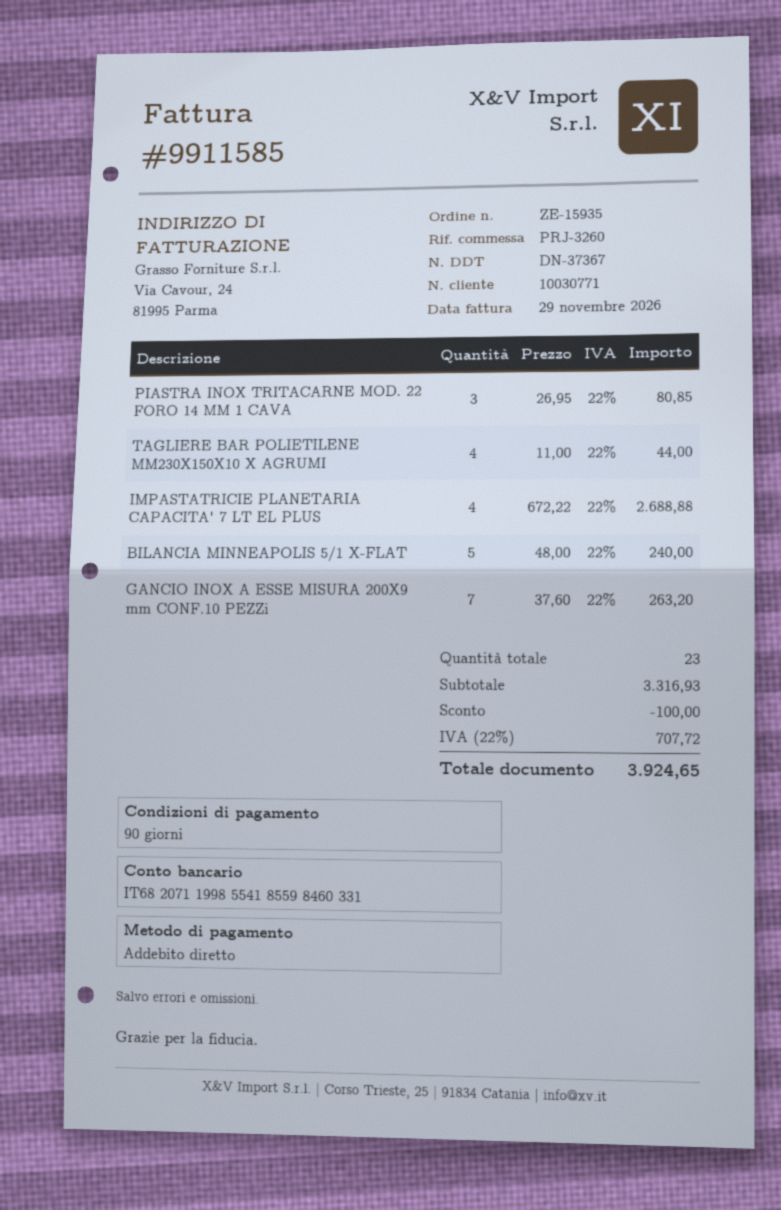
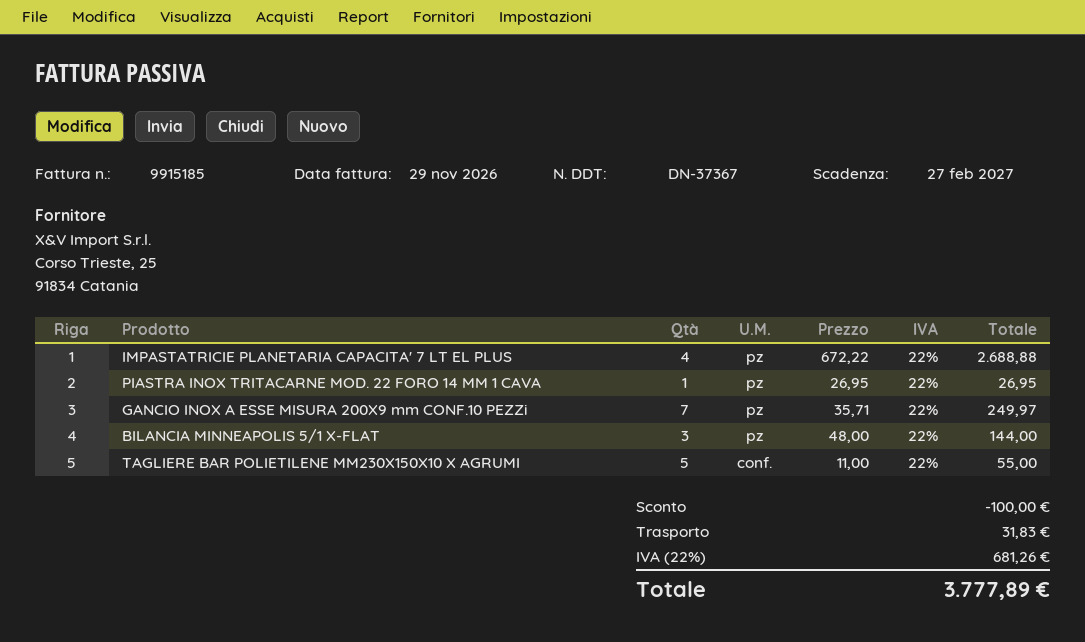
invoice number: 9911585 -> 9915185
PIASTRA INOX TRITACARNE MOD. 22 FORO 14 MM 1 CAVA: 3 x 26.95 = 80.85 -> 1 x 26.95 = 26.95
TAGLIERE BAR POLIETILENE MM230X150X10 X AGRUMI: 4 x 11.00 = 44.00 -> 5 x 11.00 = 55.00
BILANCIA MINNEAPOLIS 5/1 X-FLAT: 5 x 48.00 = 240.00 -> 3 x 48.00 = 144.00
GANCIO INOX A ESSE MISURA 200X9 mm CONF.10 PEZZi: 7 x 37.60 = 263.20 -> 7 x 35.71 = 249.97
shipping: none -> 31.83
tax: 22% = 707.72 -> 22% = 681.26
total: 3924.65 -> 3777.89

